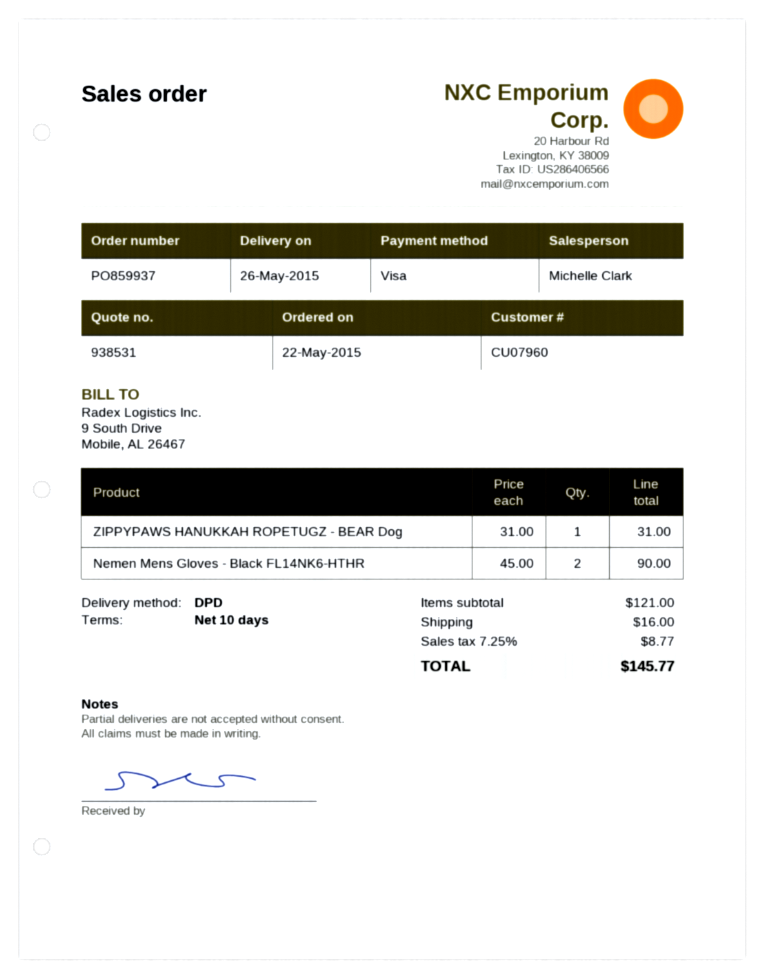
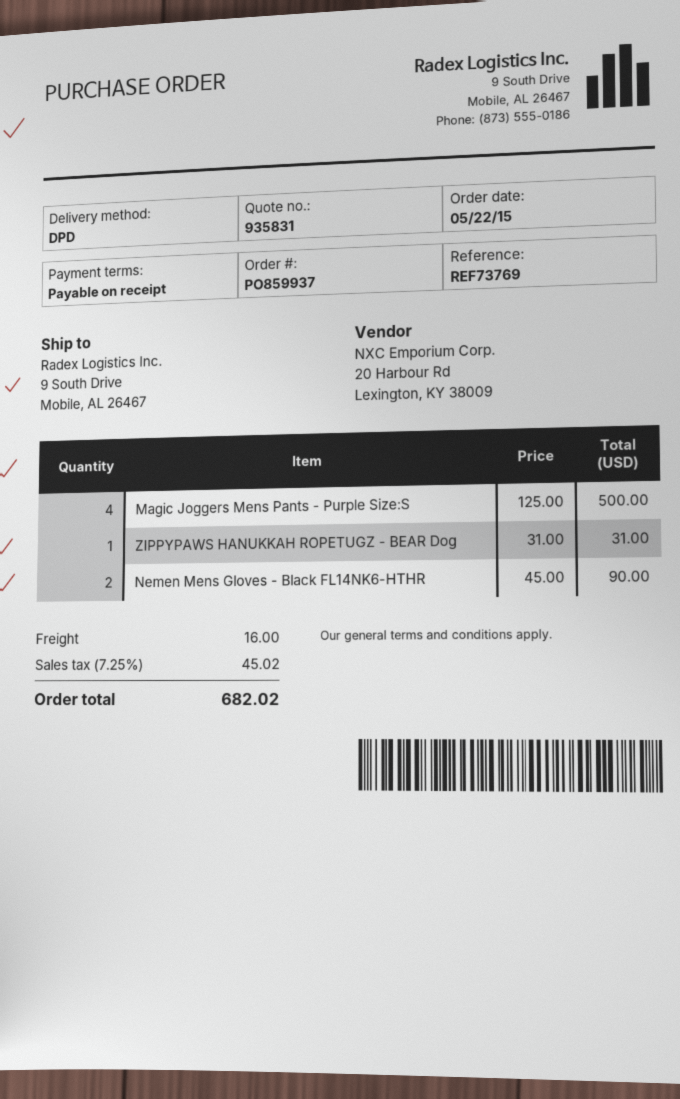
quote number: 938531 -> 935831
payment terms: 10 days -> on receipt
Magic Joggers Mens Pants - Purple Size:S: none -> 4 x 125.00 = 500.00
tax: 7.25% = 8.77 -> 7.25% = 45.02
total: 145.77 -> 682.02

